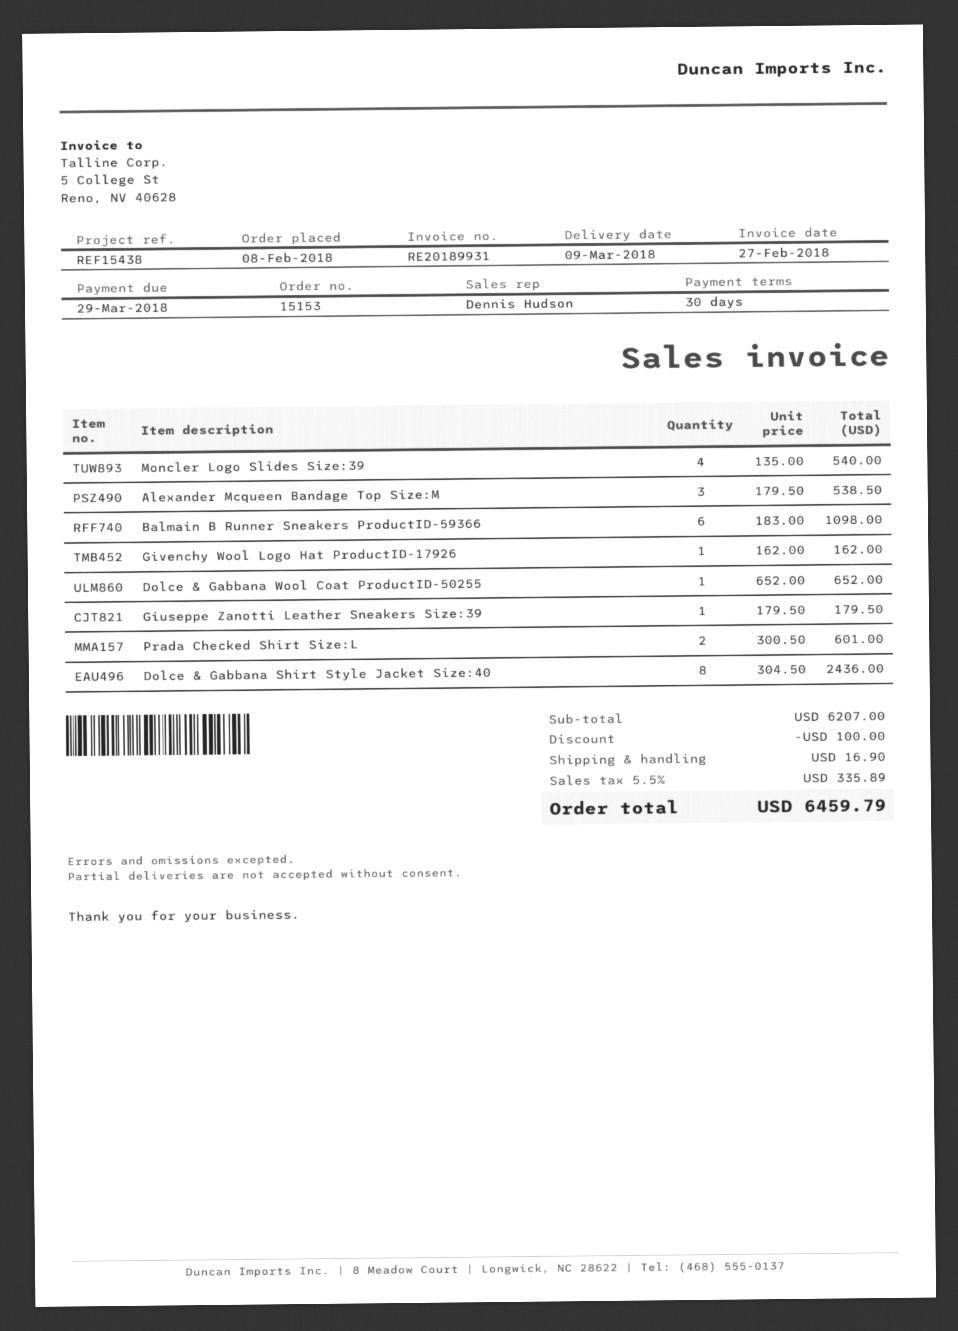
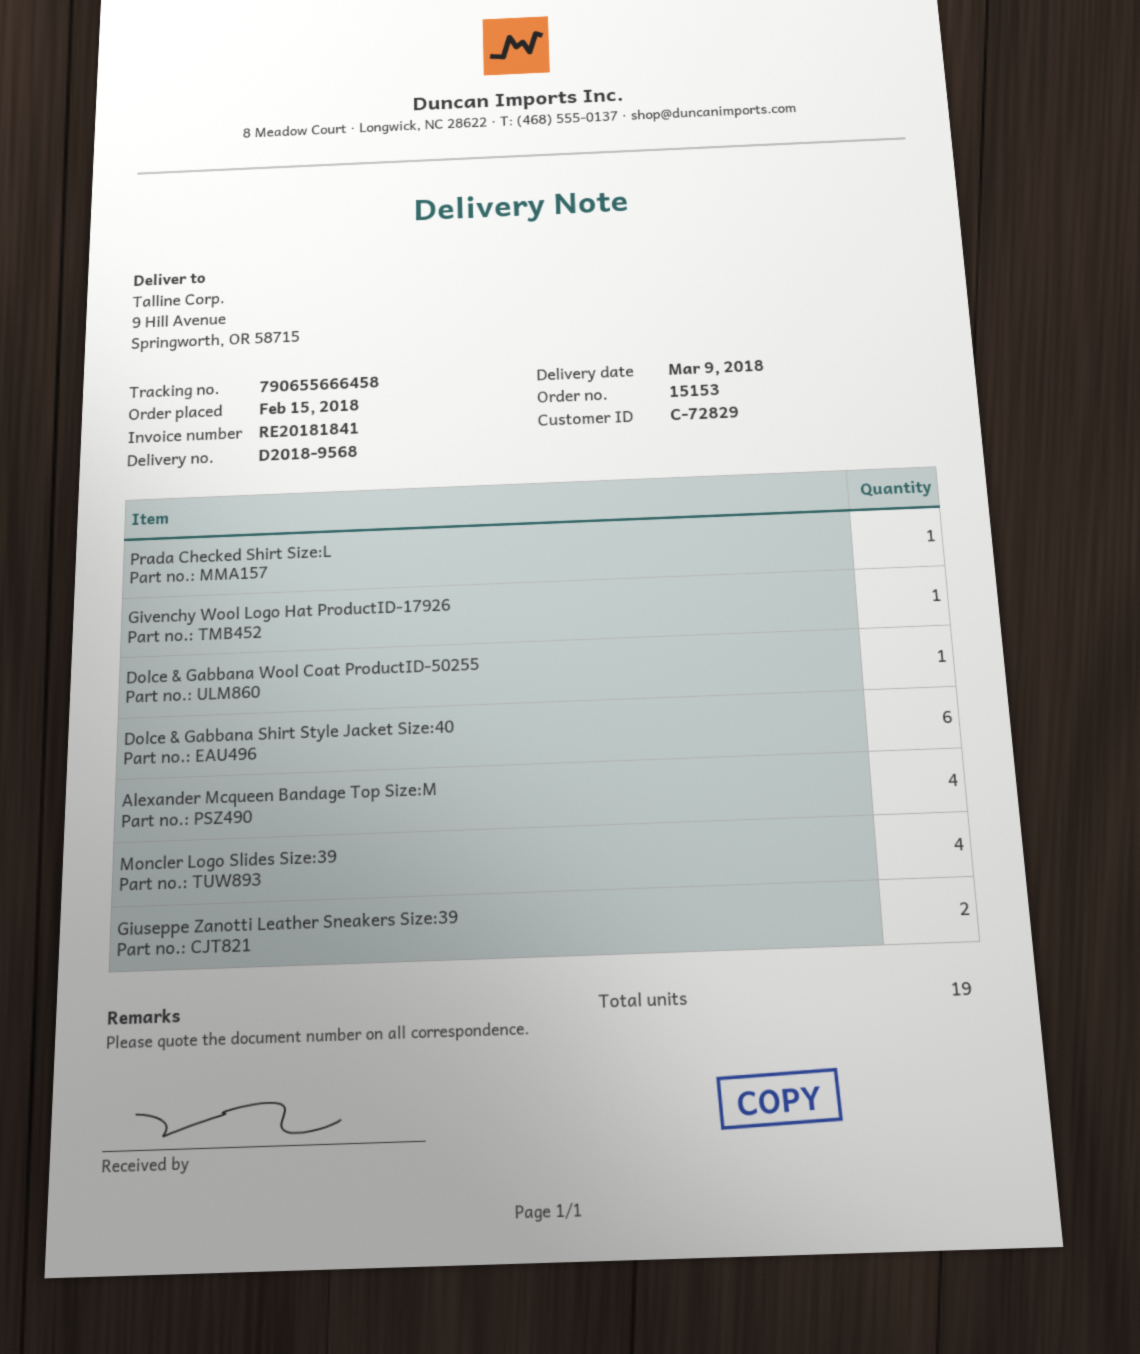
order date: 2018-02-08 -> 2018-02-15
invoice number: RE20189931 -> RE20181841
Alexander Mcqueen Bandage Top Size:M: 3 -> 4
Balmain B Runner Sneakers ProductID-59366: 6 -> none
Giuseppe Zanotti Leather Sneakers Size:39: 1 -> 2
Prada Checked Shirt Size:L: 2 -> 1
Dolce & Gabbana Shirt Style Jacket Size:40: 8 -> 6

